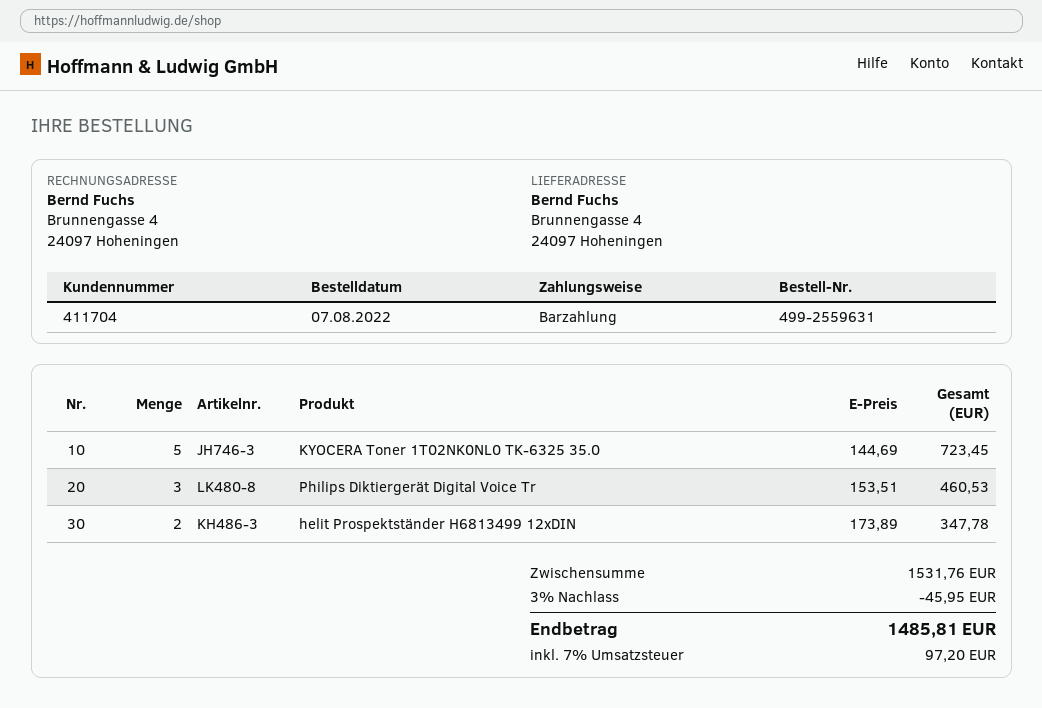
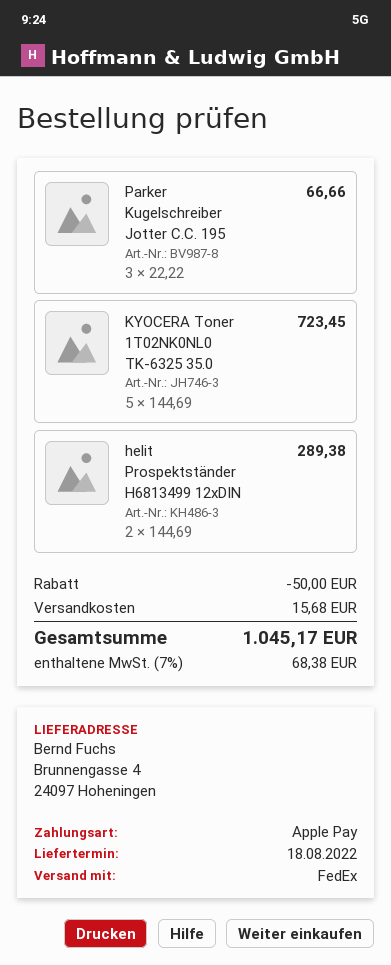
payment method: cash -> Apple Pay
Philips Diktiergerät Digital Voice Tr: 3 x 153.51 = 460.53 -> none
helit Prospektständer H6813499 12xDIN: 2 x 173.89 = 347.78 -> 2 x 144.69 = 289.38
Parker Kugelschreiber Jotter C.C. 195: none -> 3 x 22.22 = 66.66
discount: 45.95 -> 50.00
shipping: none -> 15.68
tax: 7% = 97.20 -> 7% = 68.38
total: 1485.81 -> 1045.17

